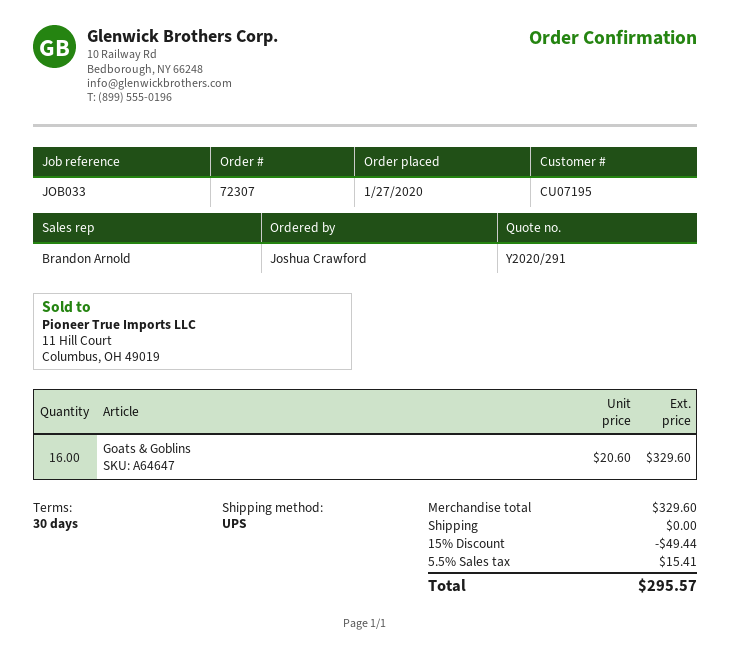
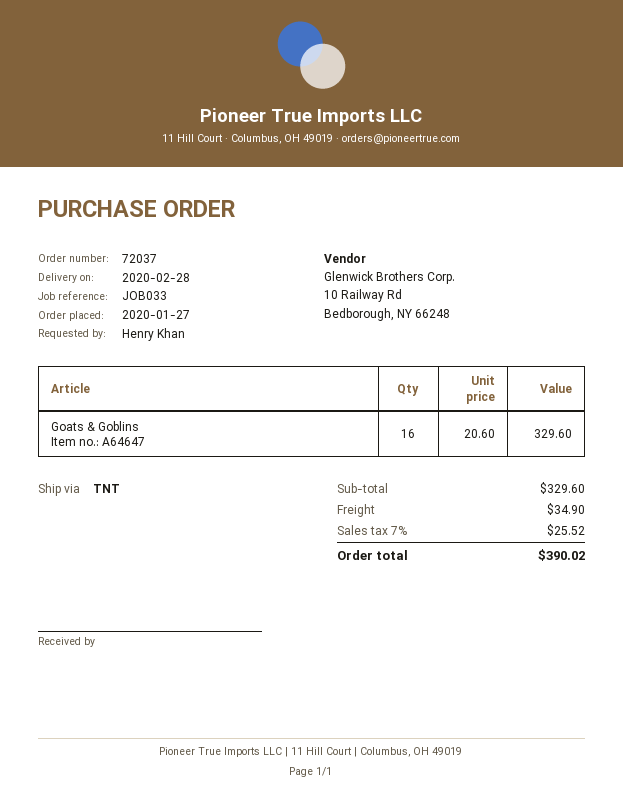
order number: 72307 -> 72037
ordered by: Joshua Crawford -> Henry Khan
shipping method: UPS -> TNT
discount: 15% = 49.44 -> none
shipping: 0.00 -> 34.90
tax: 5.5% = 15.41 -> 7% = 25.52
total: 295.57 -> 390.02

